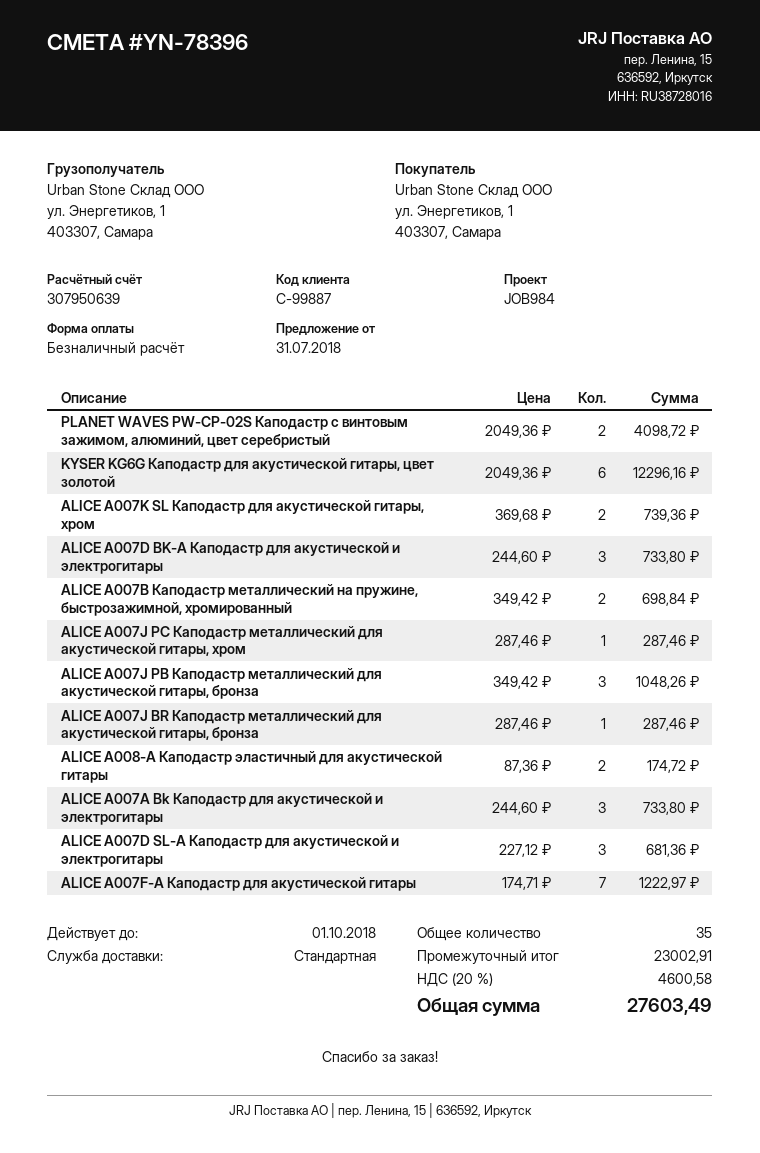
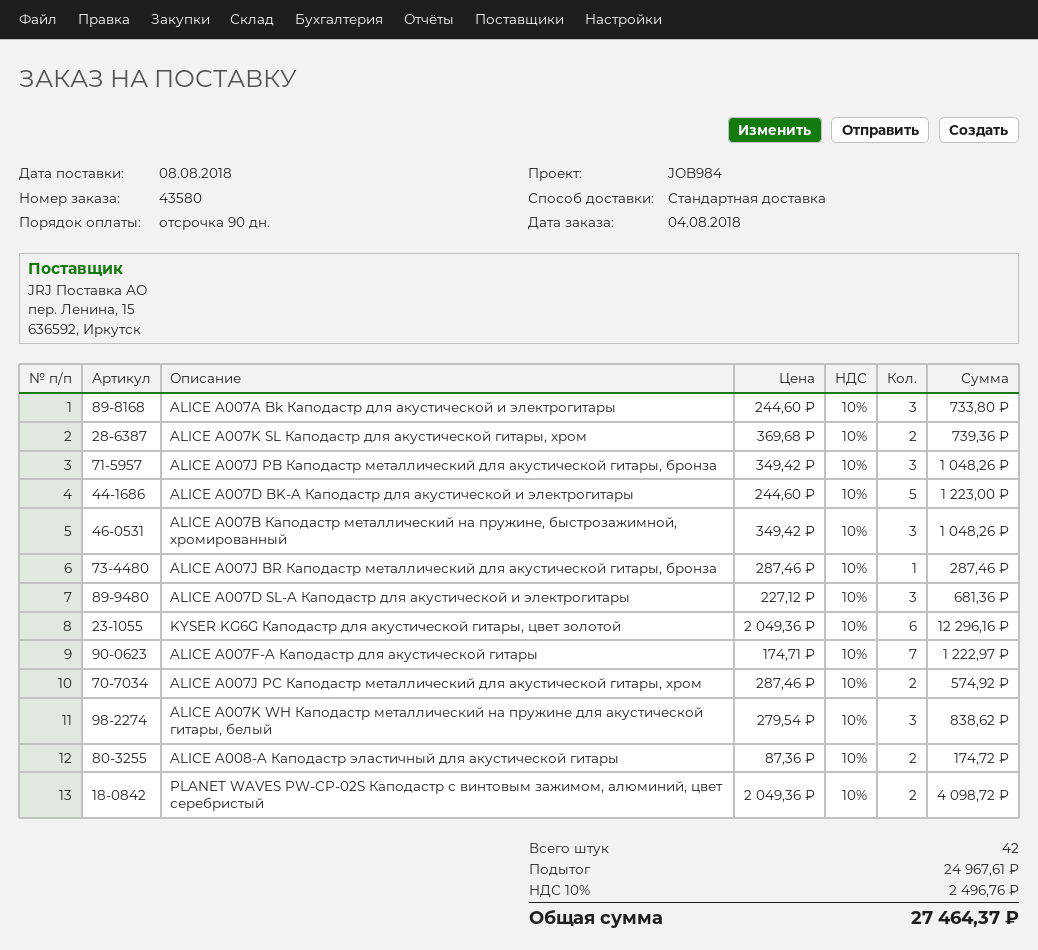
ALICE A007D BK-A Каподастр для акустической и электрогитары: 3 x 244.60 = 733.80 -> 5 x 244.60 = 1223.00
ALICE A007B Каподастр металлический на пружине, быстрозажимной, хромированный: 2 x 349.42 = 698.84 -> 3 x 349.42 = 1048.26
ALICE A007J PC Каподастр металлический для акустической гитары, хром: 1 x 287.46 = 287.46 -> 2 x 287.46 = 574.92
ALICE A007K WH Каподастр металлический на пружине для акустической гитары, белый: none -> 3 x 279.54 = 838.62
total quantity: 35 -> 42
subtotal: 23002.91 -> 24967.61
tax: 20% = 4600.58 -> 10% = 2496.76
total: 27603.49 -> 27464.37

